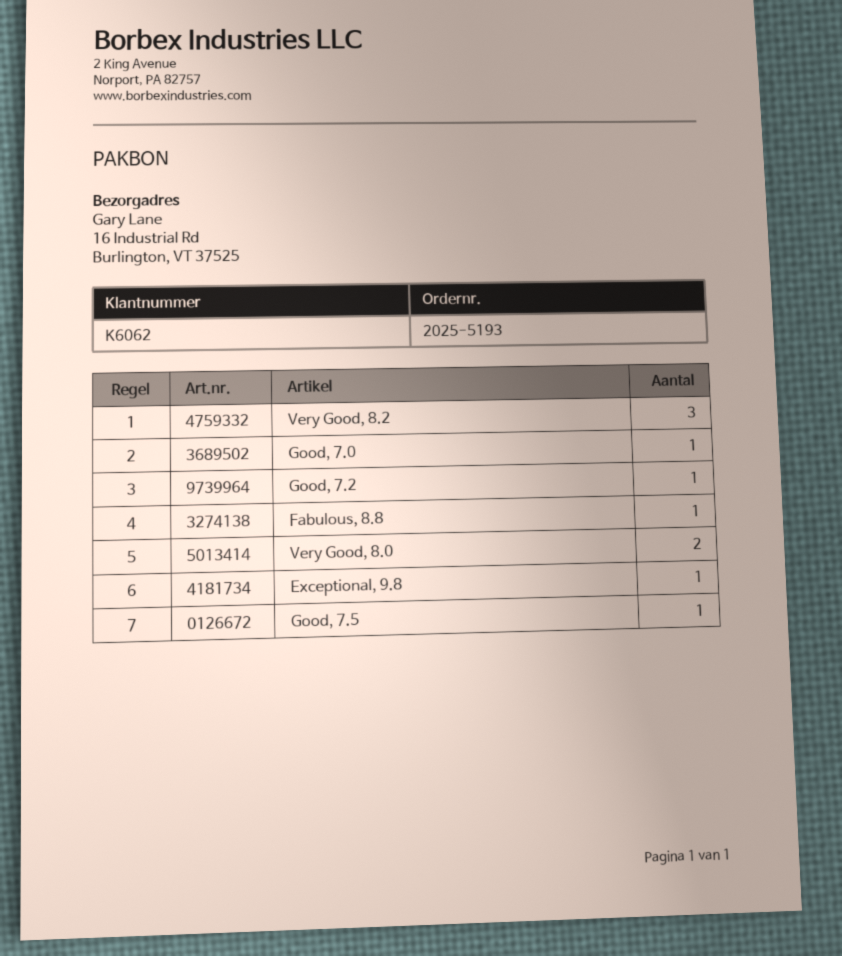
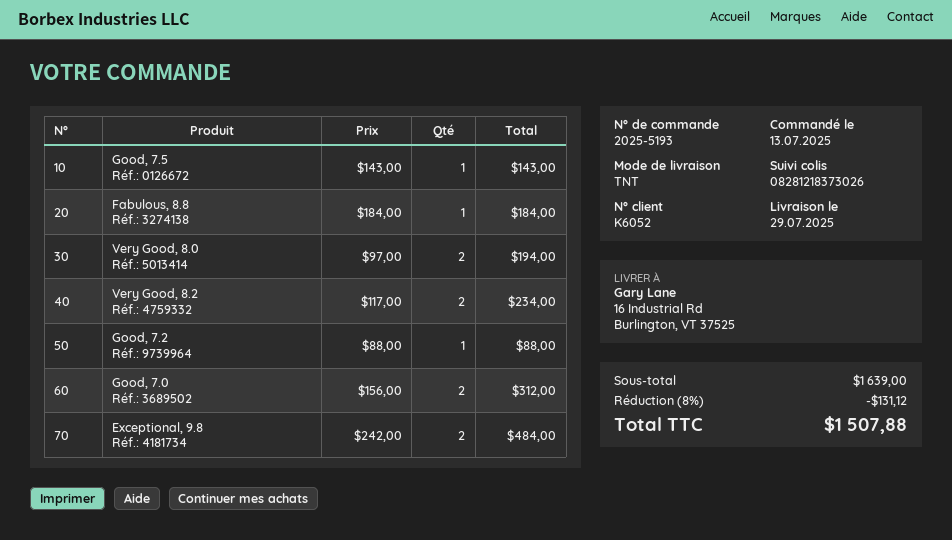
customer number: K6062 -> K6052
Very Good, 8.2: 3 -> 2
Good, 7.0: 1 -> 2
Exceptional, 9.8: 1 -> 2

